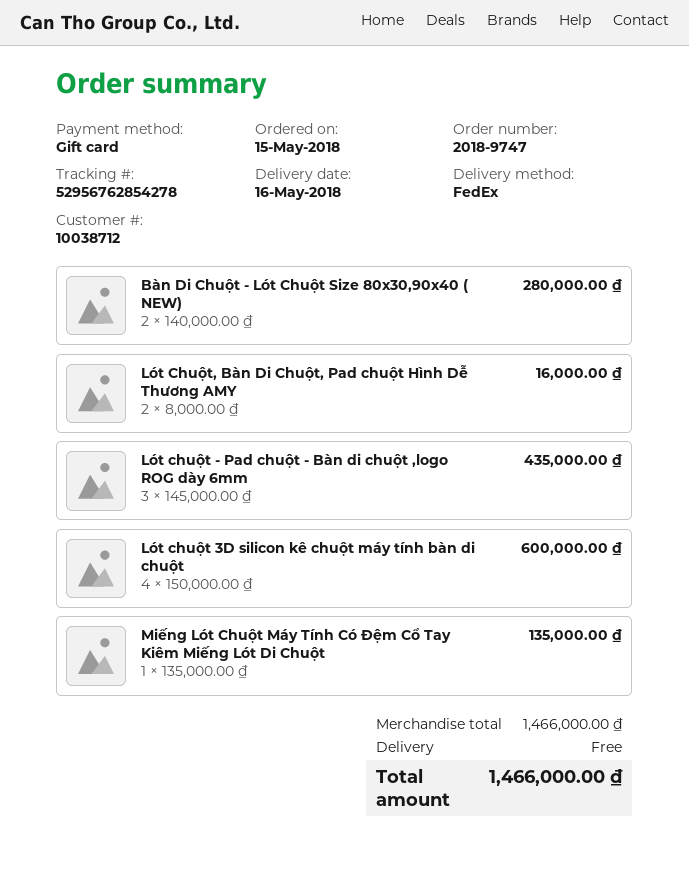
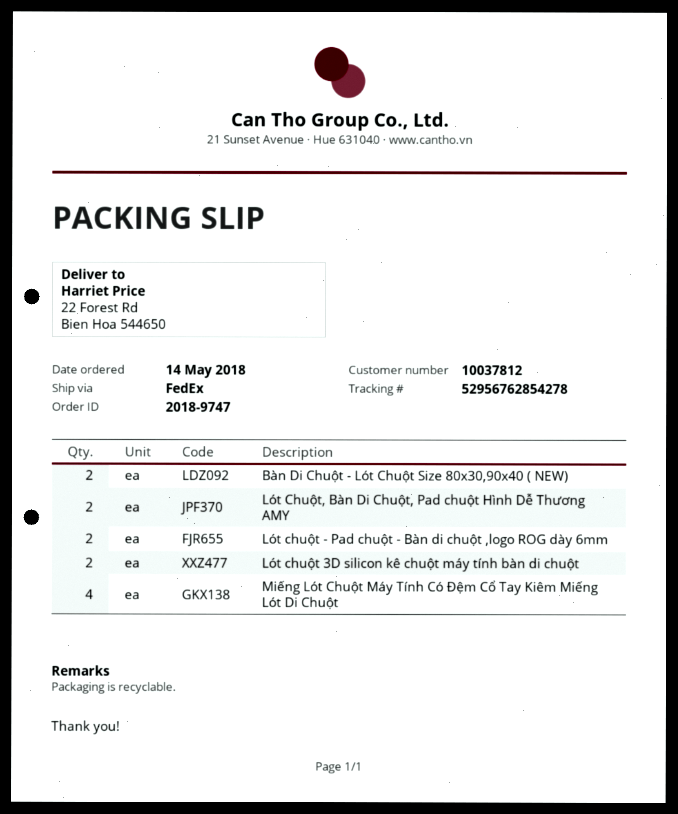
order date: 2018-05-15 -> 2018-05-14
customer number: 10038712 -> 10037812
Lót chuột - Pad chuột - Bàn di chuột ,logo ROG dày 6mm: 3 -> 2
Lót chuột 3D silicon kê chuột máy tính bàn di chuột: 4 -> 2
Miếng Lót Chuột Máy Tính Có Đệm Cổ Tay Kiêm Miếng Lót Di Chuột: 1 -> 4

